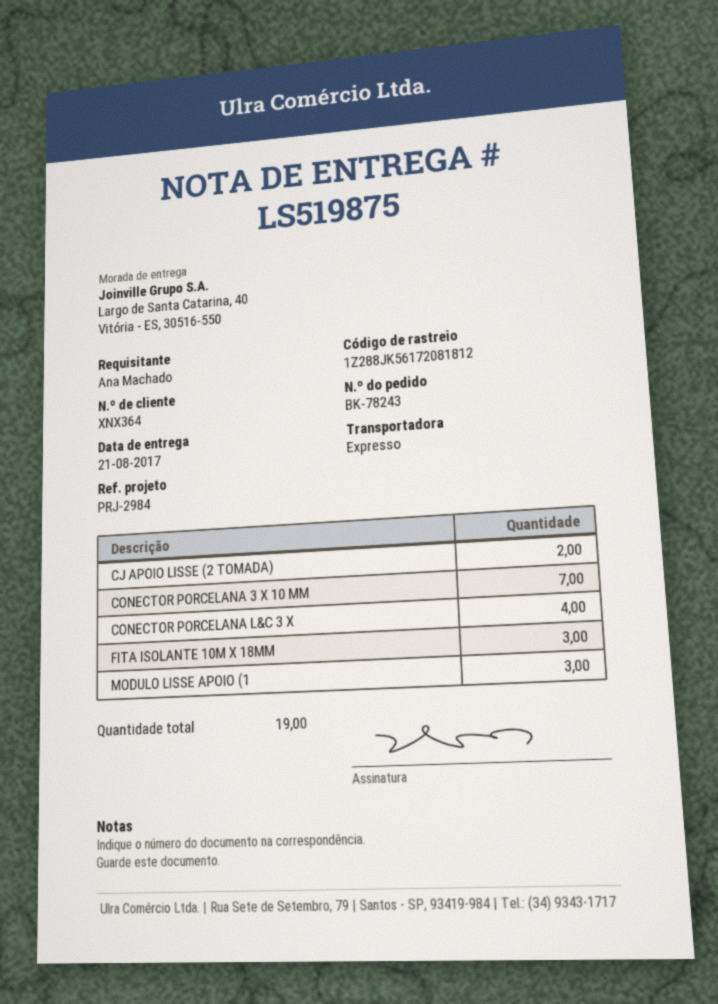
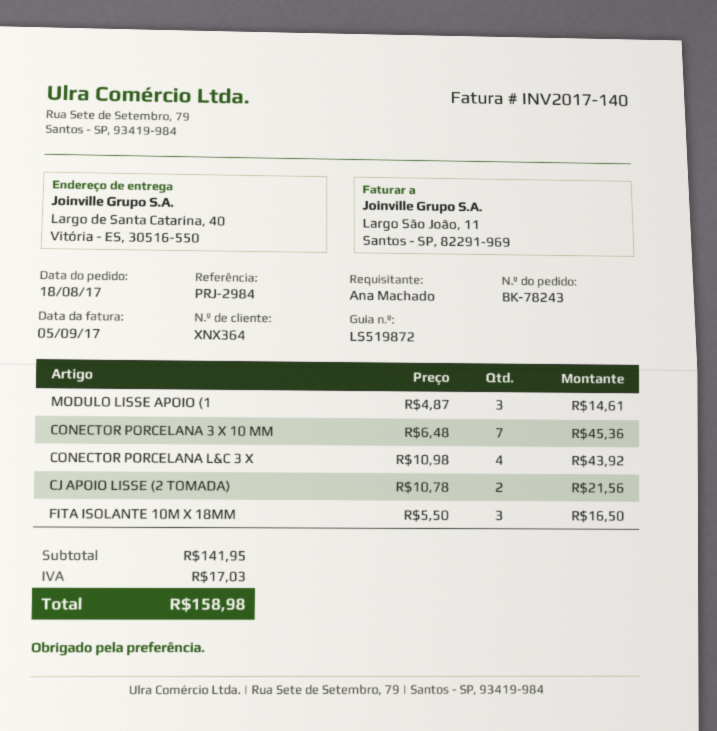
delivery note number: LS519875 -> LS519872

